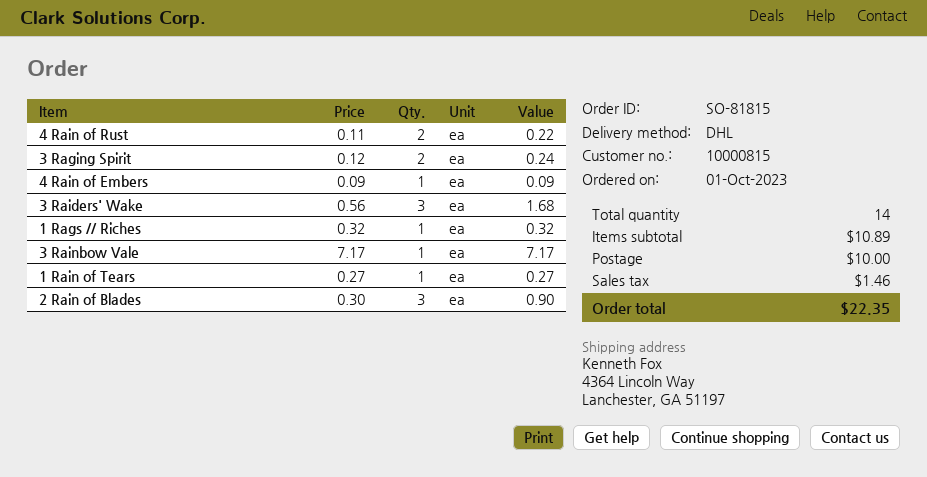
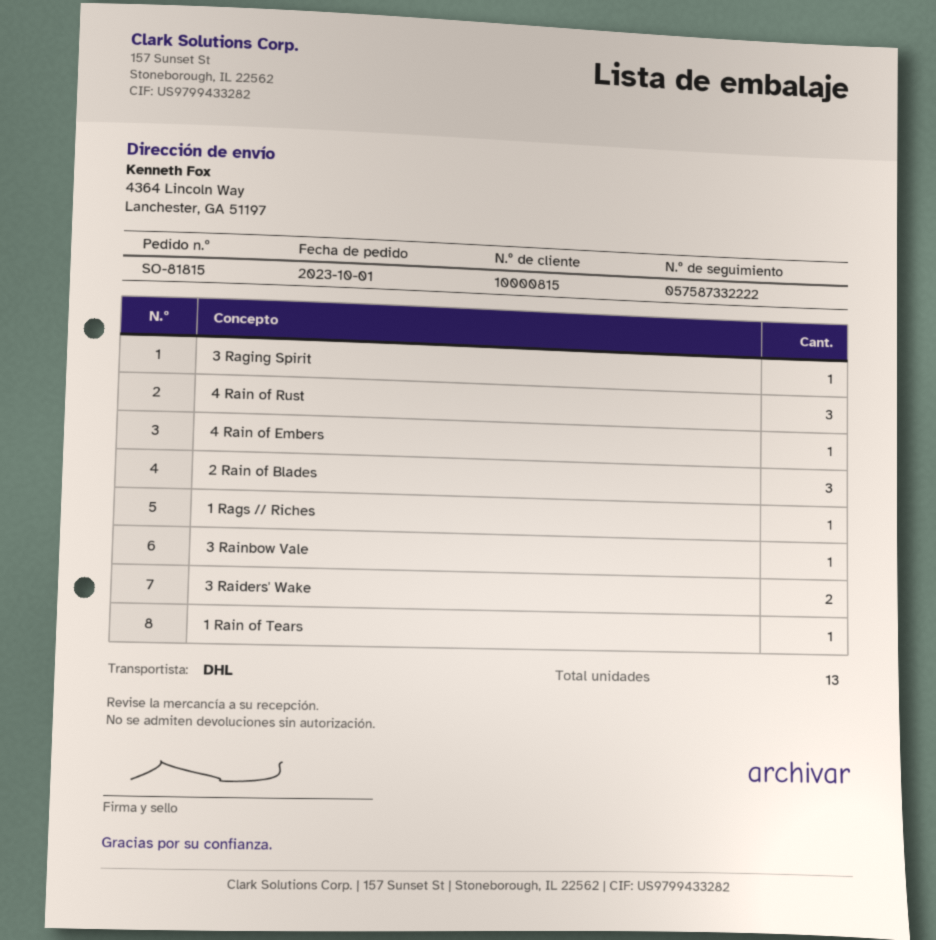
4 Rain of Rust: 2 -> 3
3 Raging Spirit: 2 -> 1
3 Raiders' Wake: 3 -> 2
total quantity: 14 -> 13

